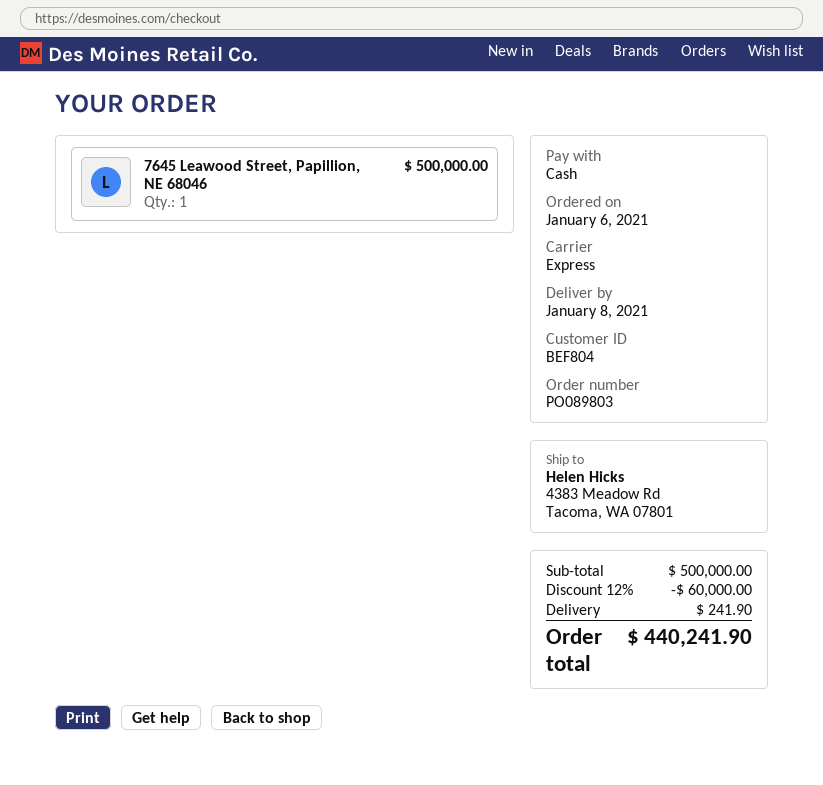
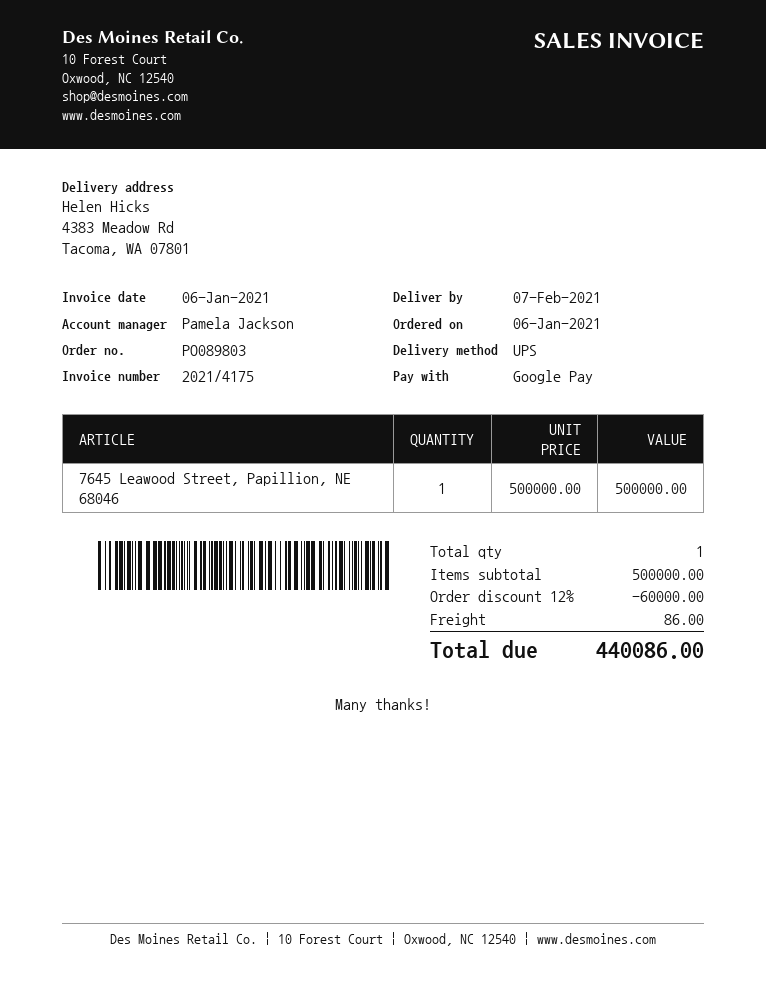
delivery date: 2021-01-08 -> 2021-02-07
payment method: cash -> Google Pay
shipping method: express -> UPS
shipping: 241.90 -> 86.00
total: 440241.90 -> 440086.00

